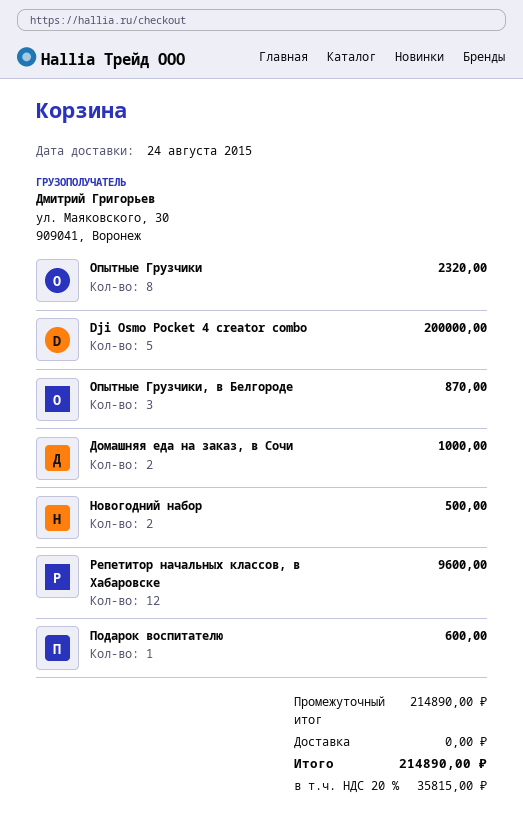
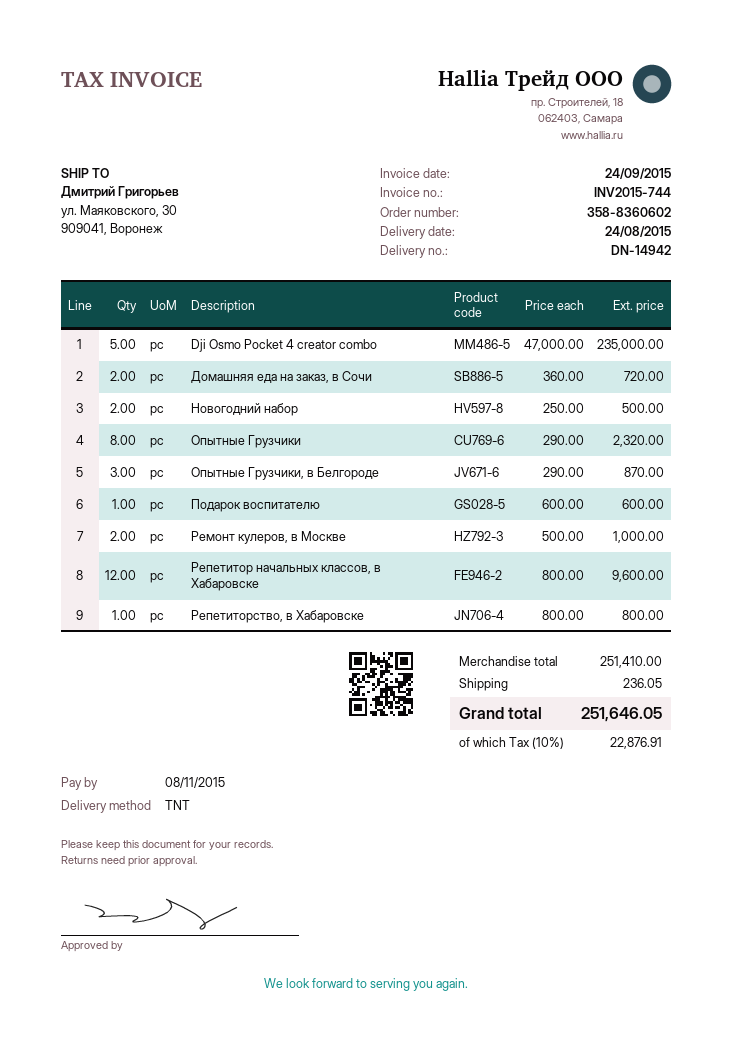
Dji Osmo Pocket 4 creator combo: 5 for 200000.00 -> 5 for 235000.00
Домашняя еда на заказ, в Сочи: 2 for 1000.00 -> 2 for 720.00
Ремонт кулеров, в Москве: none -> 2 for 1000.00
Репетиторство, в Хабаровске: none -> 1 for 800.00
subtotal: 214890.00 -> 251410.00
shipping: 0.00 -> 236.05
tax: 20% = 35815.00 -> 10% = 22876.91
total: 214890.00 -> 251646.05

